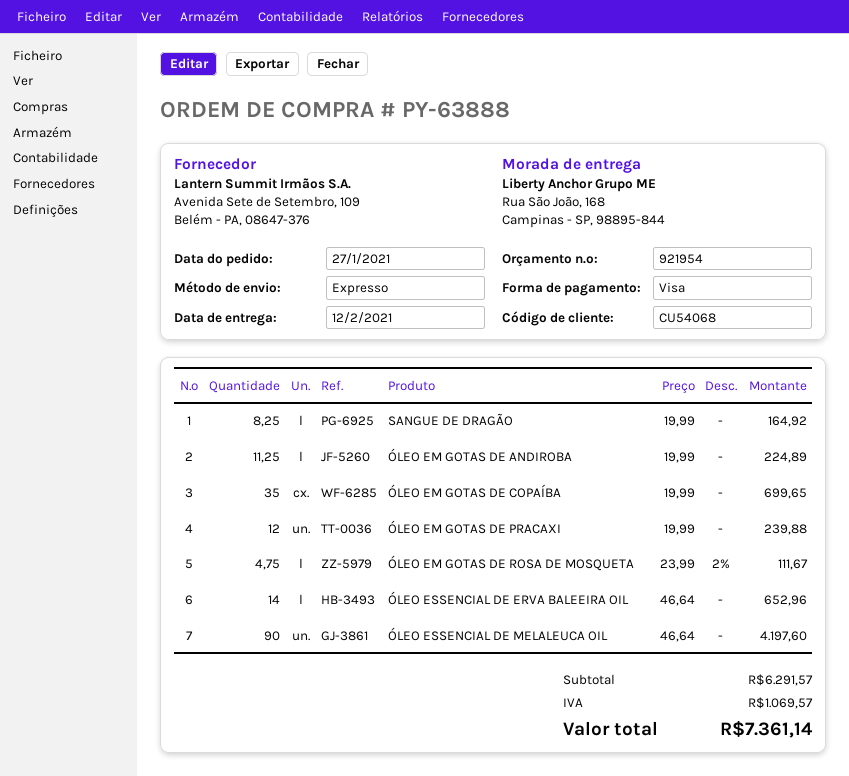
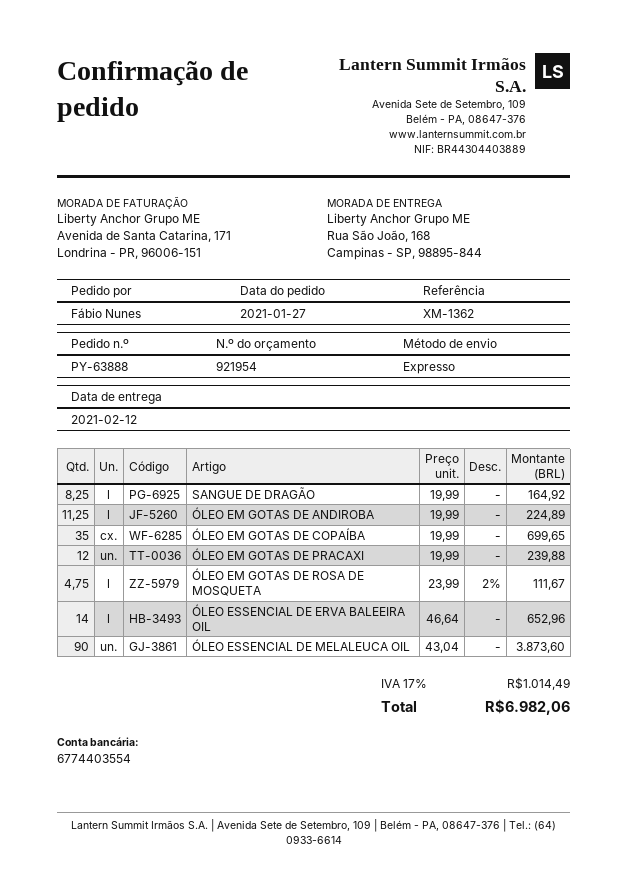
ÓLEO ESSENCIAL DE MELALEUCA OIL: 90 x 46.64 = 4197.60 -> 90 x 43.04 = 3873.60
tax: 1069.57 -> 1014.49
total: 7361.14 -> 6982.06

